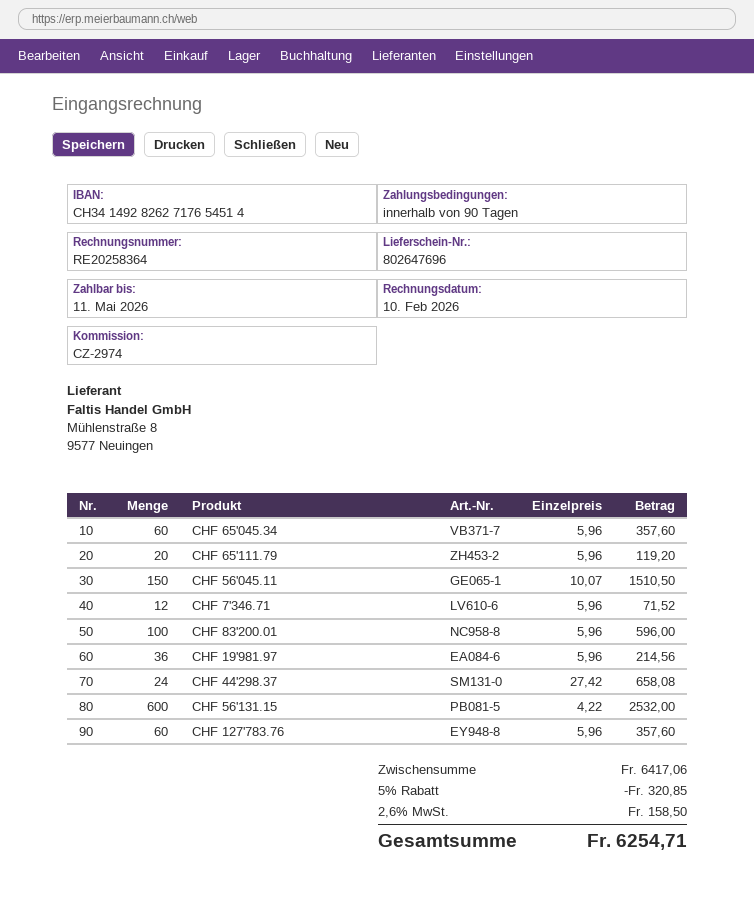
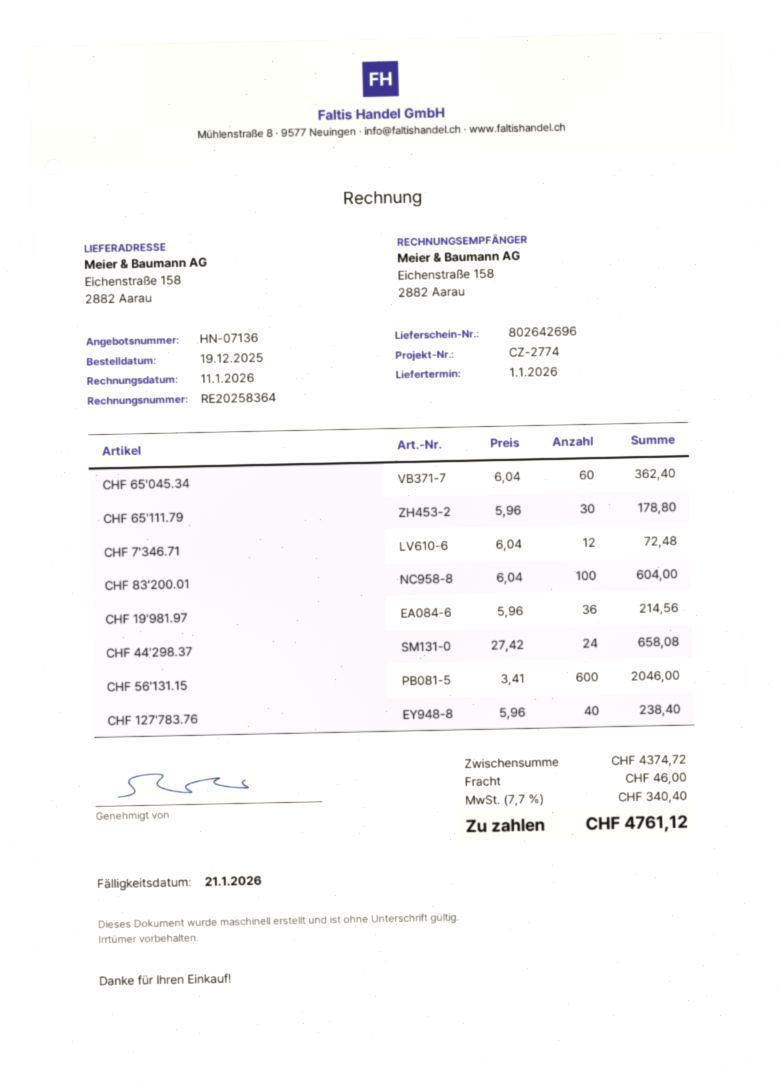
delivery note number: 802647696 -> 802642696
invoice date: 2026-02-10 -> 2026-01-11
due date: 2026-05-11 -> 2026-01-21
reference: CZ-2974 -> CZ-2774
CHF 65'045.34: 60 x 5.96 = 357.60 -> 60 x 6.04 = 362.40
CHF 65'111.79: 20 x 5.96 = 119.20 -> 30 x 5.96 = 178.80
CHF 56'045.11: 150 x 10.07 = 1510.50 -> none
CHF 7'346.71: 12 x 5.96 = 71.52 -> 12 x 6.04 = 72.48
CHF 83'200.01: 100 x 5.96 = 596.00 -> 100 x 6.04 = 604.00
CHF 56'131.15: 600 x 4.22 = 2532.00 -> 600 x 3.41 = 2046.00
CHF 127'783.76: 60 x 5.96 = 357.60 -> 40 x 5.96 = 238.40
subtotal: 6417.06 -> 4374.72
discount: 5% = 320.85 -> none
shipping: none -> 46.00
tax: 2.6% = 158.50 -> 7.7% = 340.40
total: 6254.71 -> 4761.12

